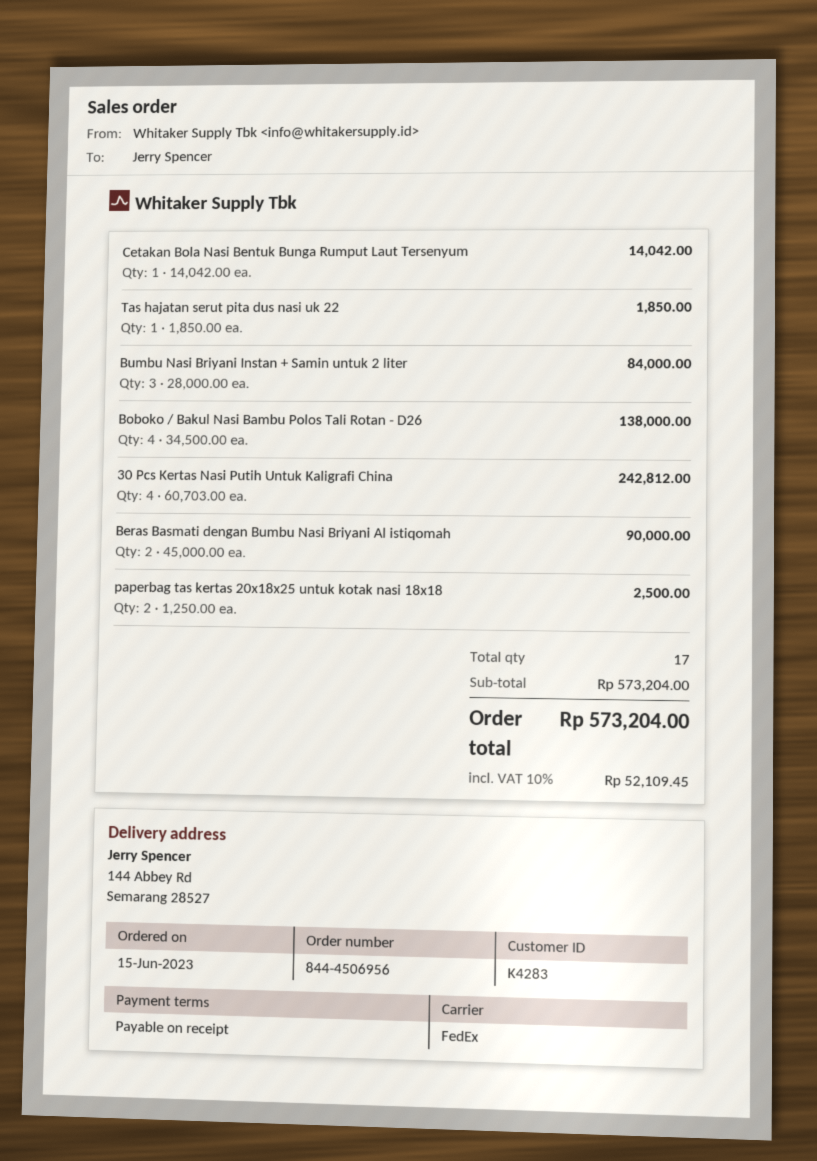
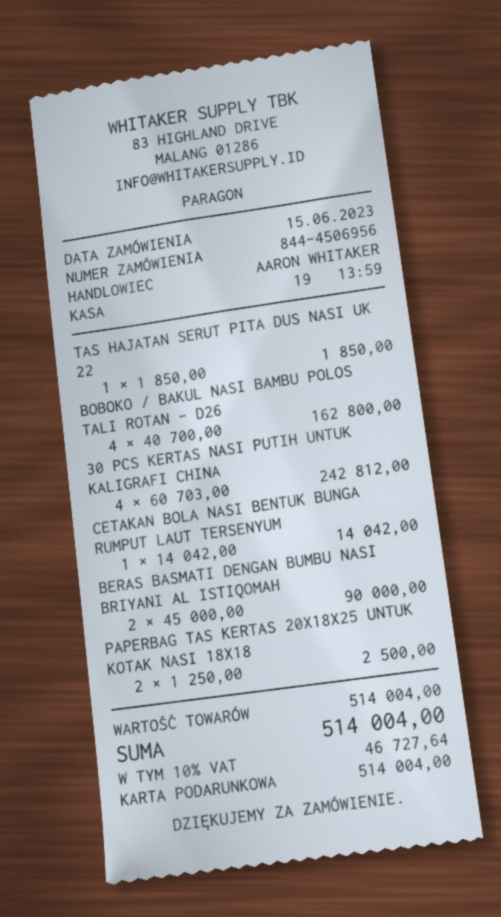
Bumbu Nasi Briyani Instan + Samin untuk 2 liter: 3 x 28000.00 = 84000.00 -> none
Boboko / Bakul Nasi Bambu Polos Tali Rotan - D26: 4 x 34500.00 = 138000.00 -> 4 x 40700.00 = 162800.00
subtotal: 573204.00 -> 514004.00
tax: 10% = 52109.45 -> 10% = 46727.64
total: 573204.00 -> 514004.00

